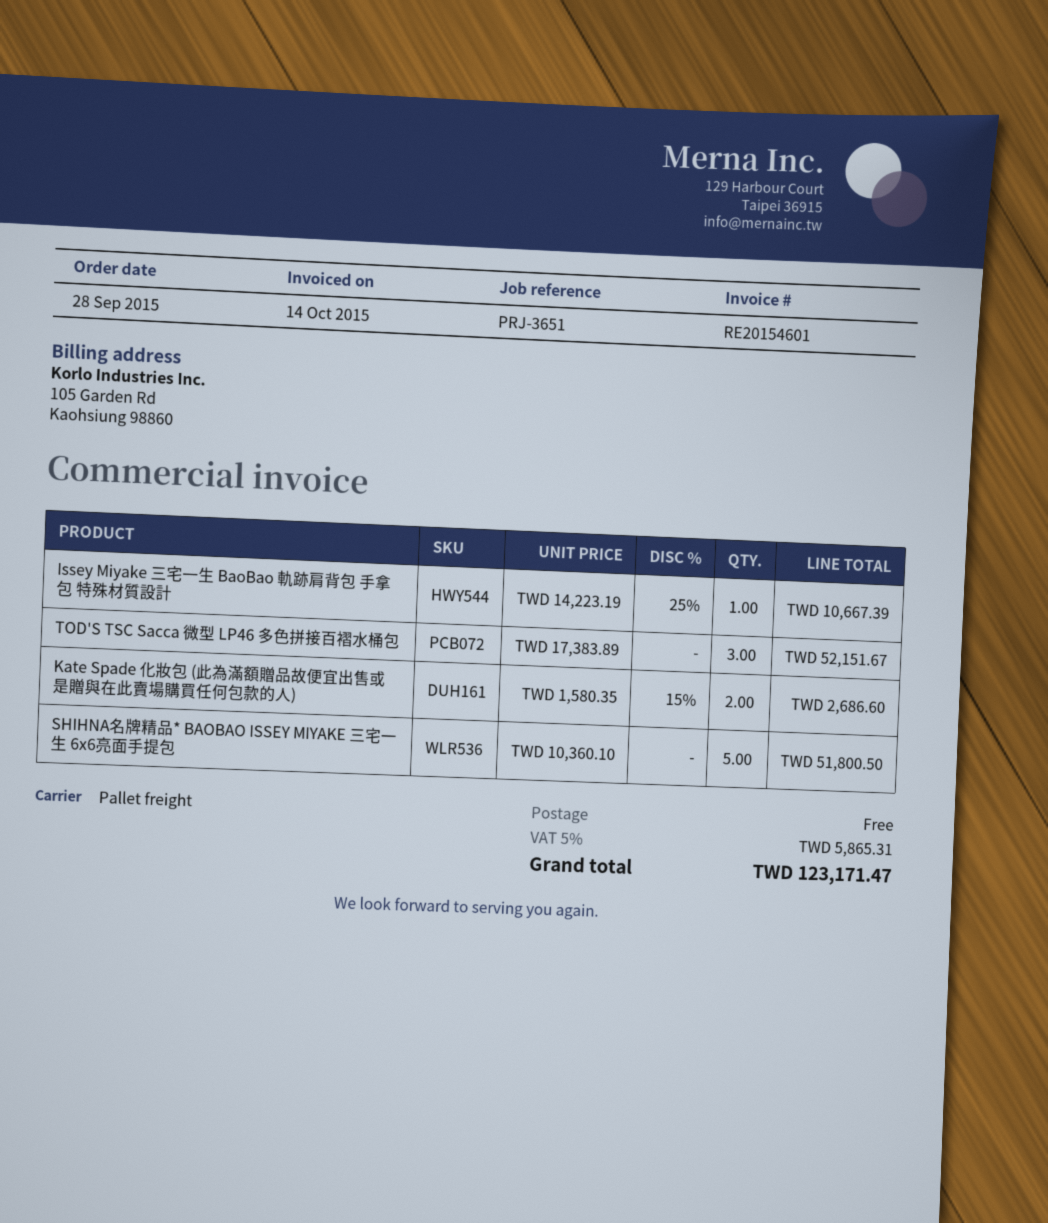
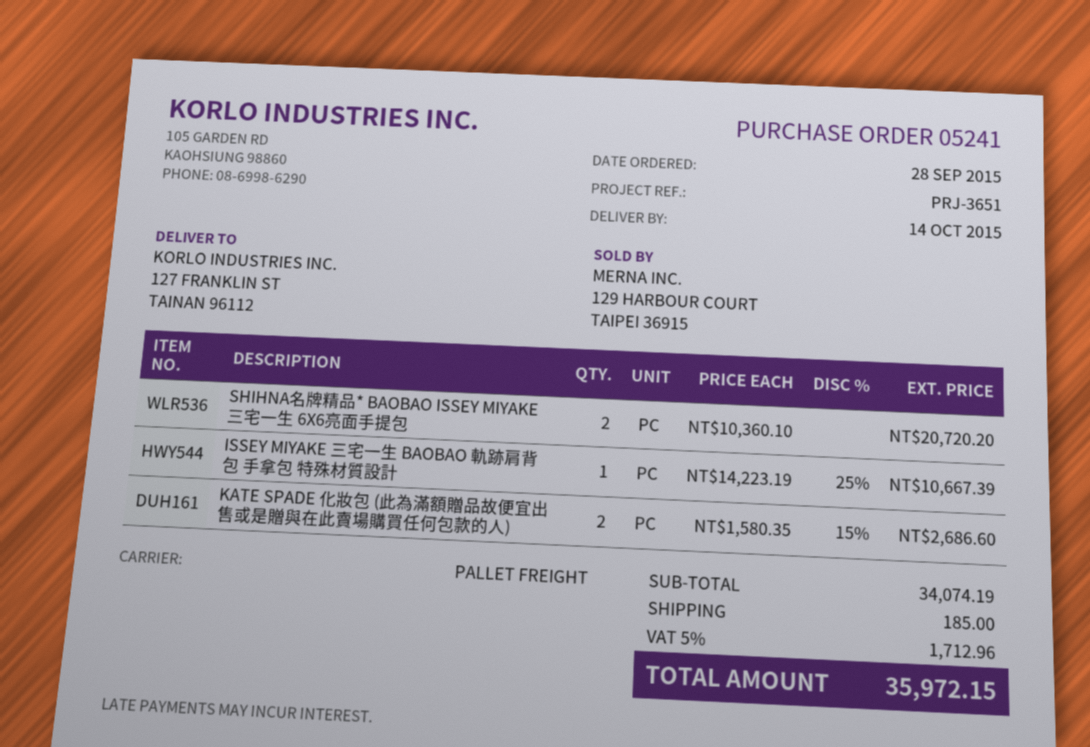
TOD'S TSC Sacca 微型 LP46 多色拼接百褶水桶包: 3 x 17383.89 = 52151.67 -> none
SHIHNA名牌精品* BAOBAO ISSEY MIYAKE 三宅一生 6x6亮面手提包: 5 x 10360.10 = 51800.50 -> 2 x 10360.10 = 20720.20
shipping: 0.00 -> 185.00
tax: 5% = 5865.31 -> 5% = 1712.96
total: 123171.47 -> 35972.15

